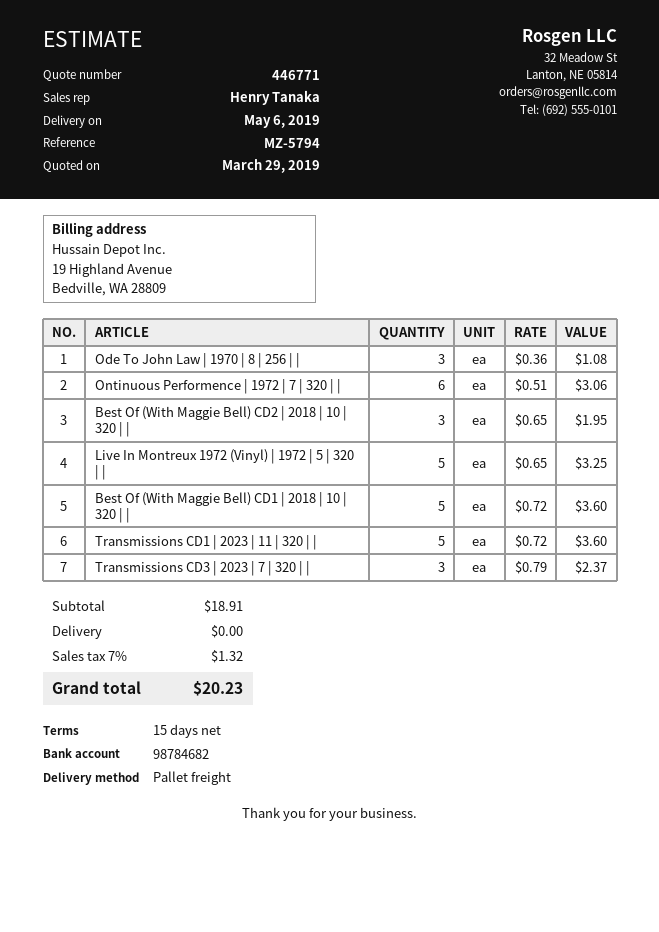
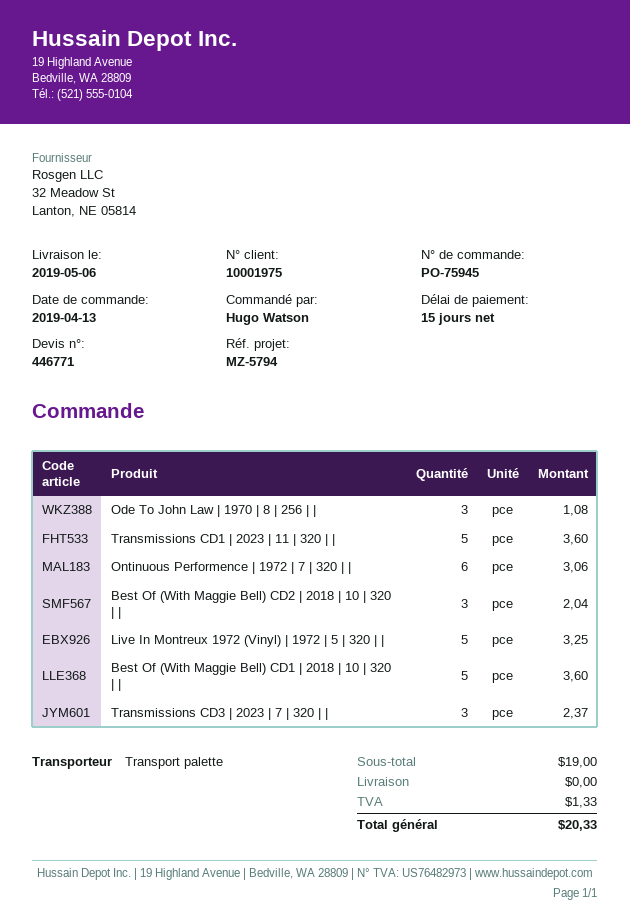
Best Of (With Maggie Bell) CD2 | 2018 | 10 | 320 | |: 3 for 1.95 -> 3 for 2.04
subtotal: 18.91 -> 19.00
tax: 1.32 -> 1.33
total: 20.23 -> 20.33

